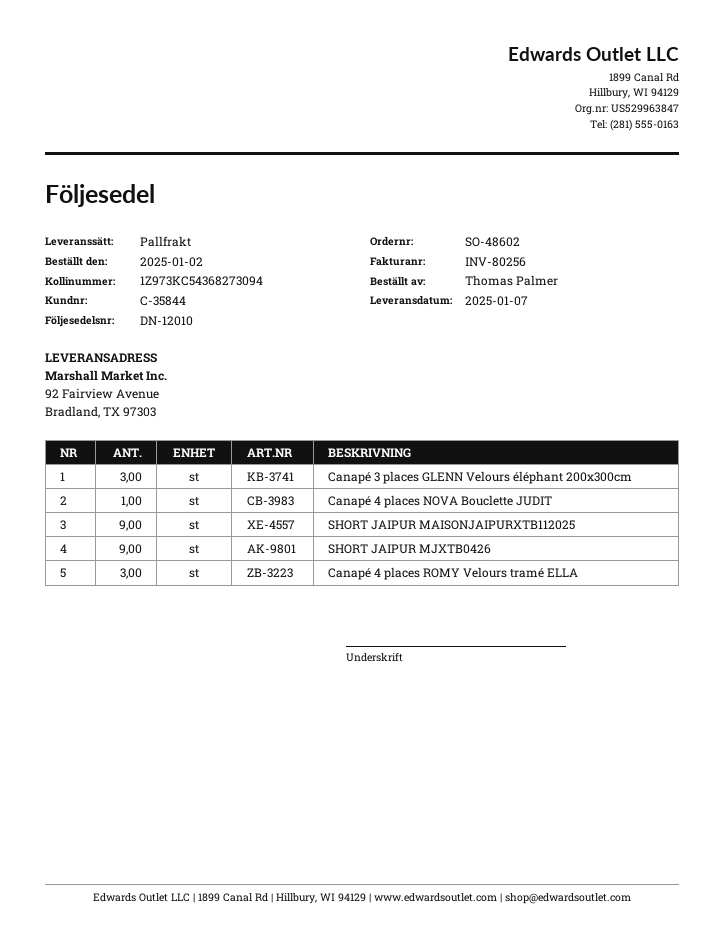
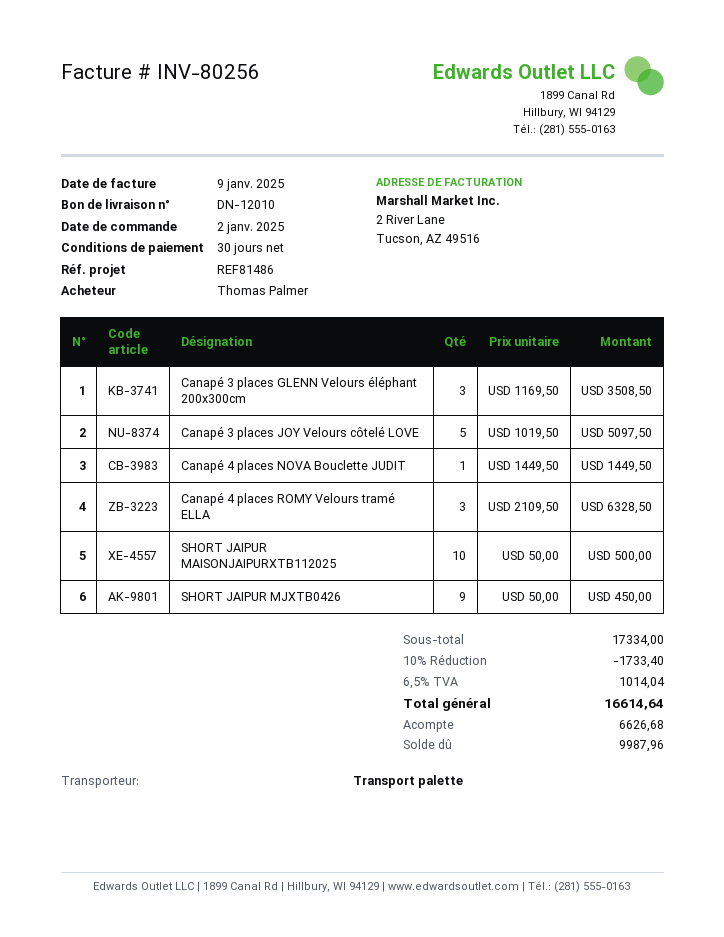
SHORT JAIPUR MAISONJAIPURXTB112025: 9 -> 10
Canapé 3 places JOY Velours côtelé LOVE: none -> 5

